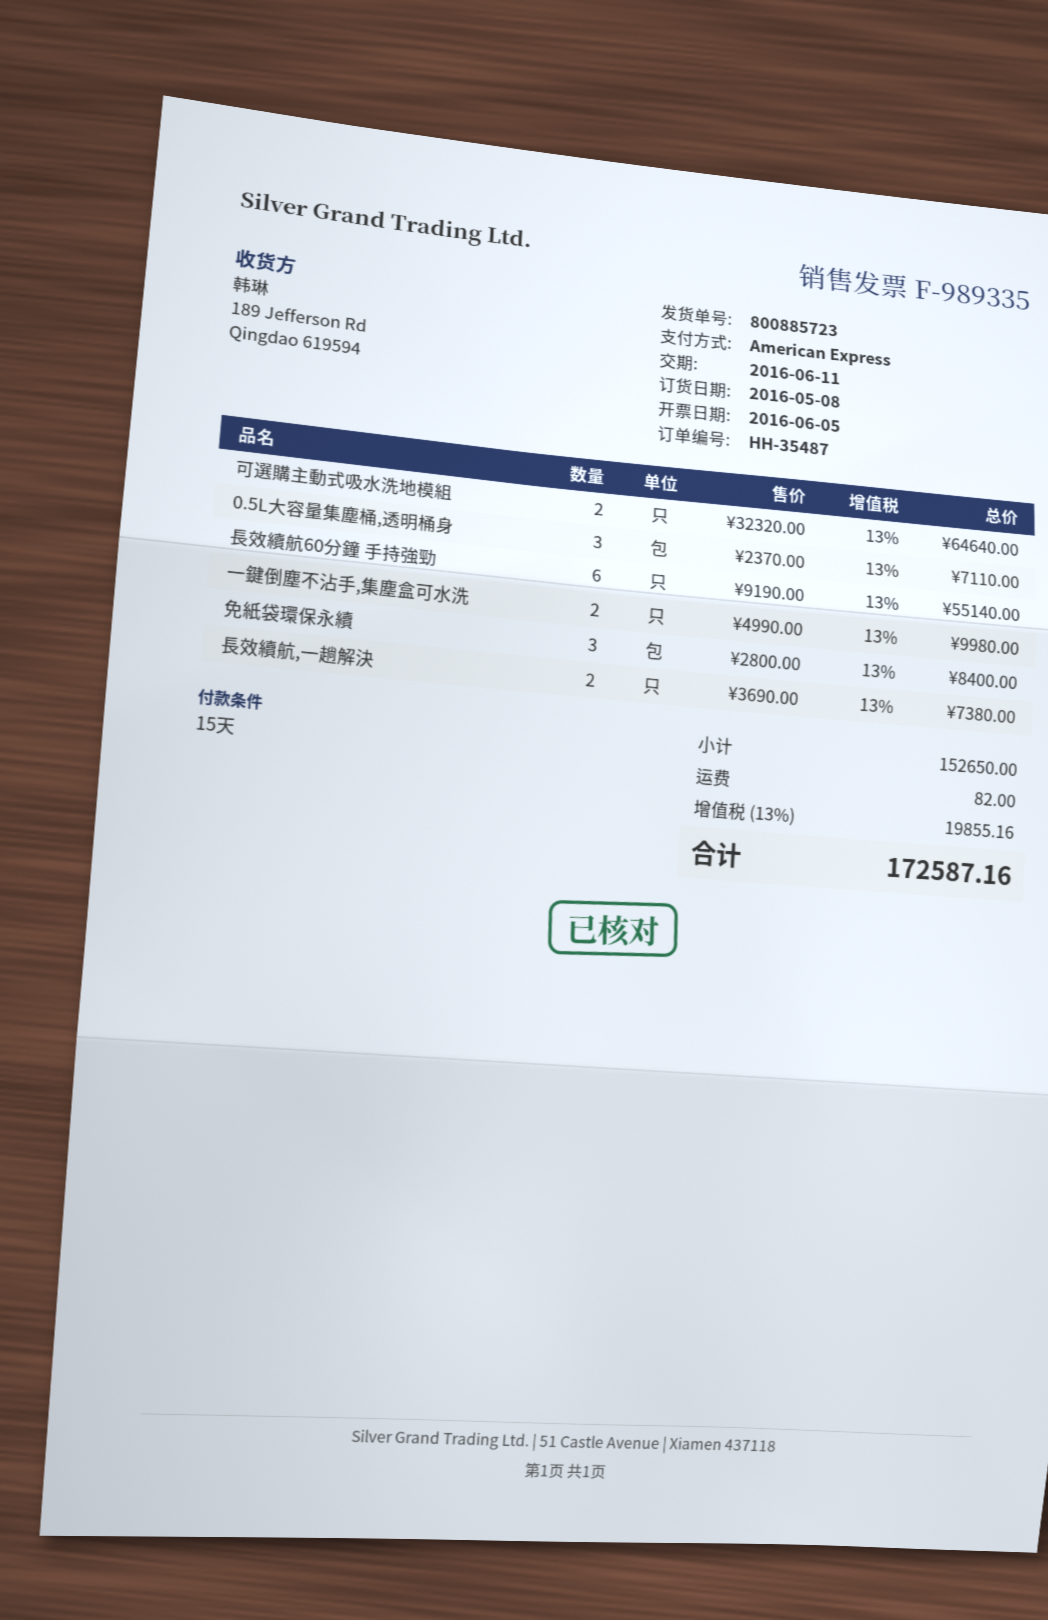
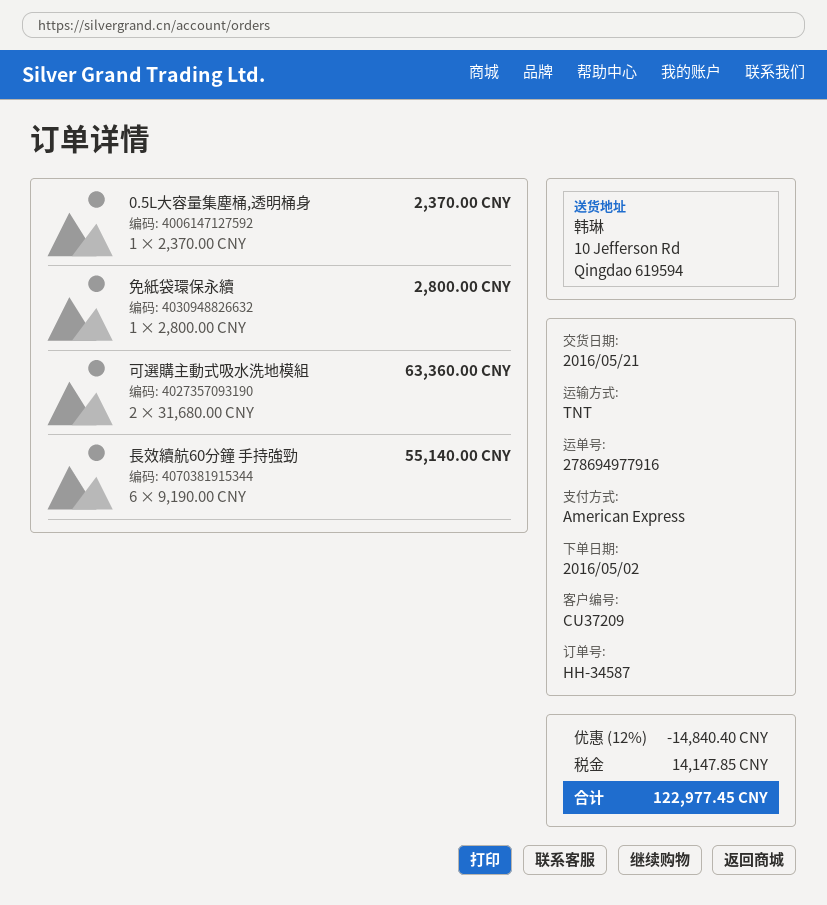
order number: HH-35487 -> HH-34587
order date: 2016-05-08 -> 2016-05-02
delivery date: 2016-06-11 -> 2016-05-21
ship to: 189 Jefferson Rd, Qingdao 619594 -> 10 Jefferson Rd, Qingdao 619594
可選購主動式吸水洗地模組: 2 x 32320.00 = 64640.00 -> 2 x 31680.00 = 63360.00
0.5L大容量集塵桶,透明桶身: 3 x 2370.00 = 7110.00 -> 1 x 2370.00 = 2370.00
一鍵倒塵不沾手,集塵盒可水洗: 2 x 4990.00 = 9980.00 -> none
免紙袋環保永續: 3 x 2800.00 = 8400.00 -> 1 x 2800.00 = 2800.00
長效續航,一趟解決: 2 x 3690.00 = 7380.00 -> none
discount: none -> 12% = 14840.40
shipping: 82.00 -> none
tax: 19855.16 -> 14147.85
total: 172587.16 -> 122977.45

